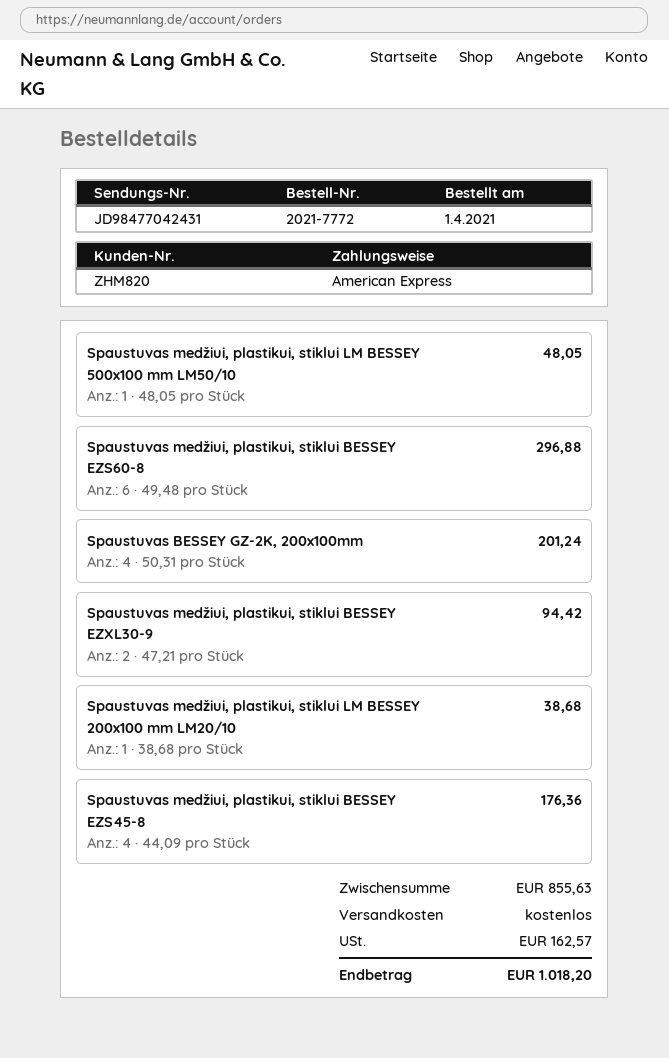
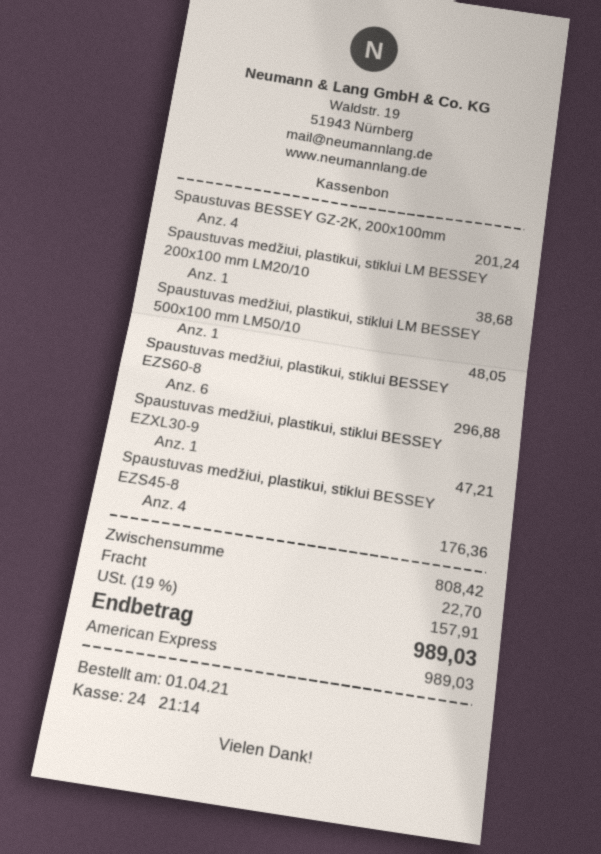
Spaustuvas medžiui, plastikui, stiklui BESSEY EZXL30-9: 2 for 94.42 -> 1 for 47.21
subtotal: 855.63 -> 808.42
shipping: 0.00 -> 22.70
tax: 162.57 -> 157.91
total: 1018.20 -> 989.03

